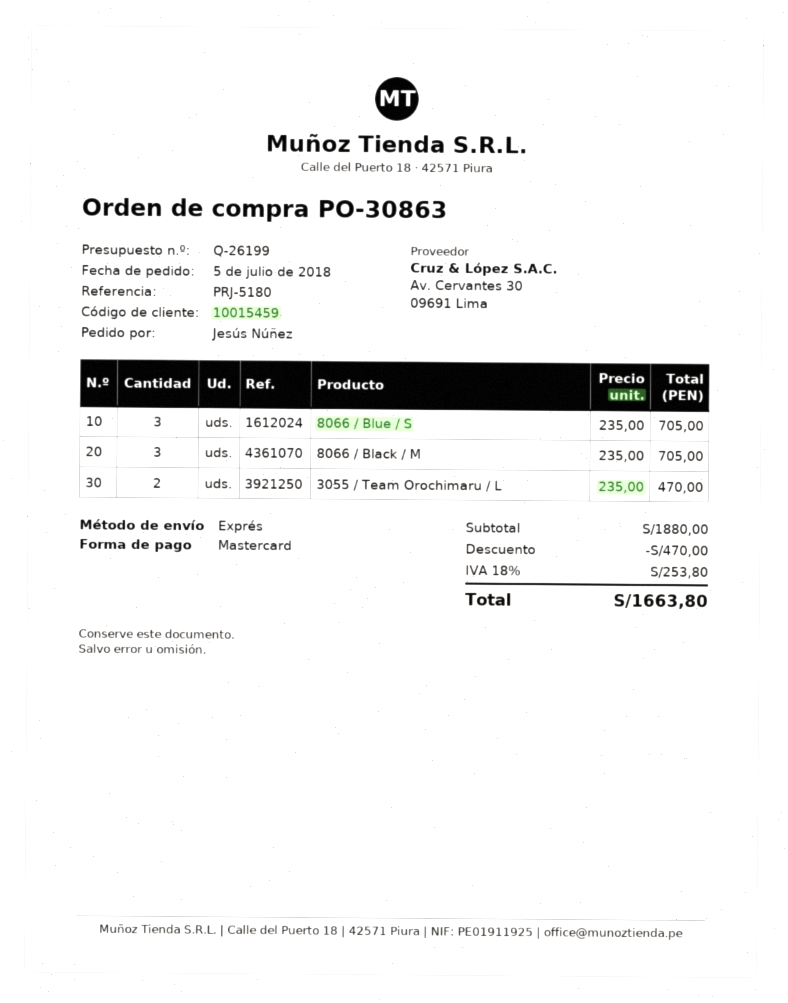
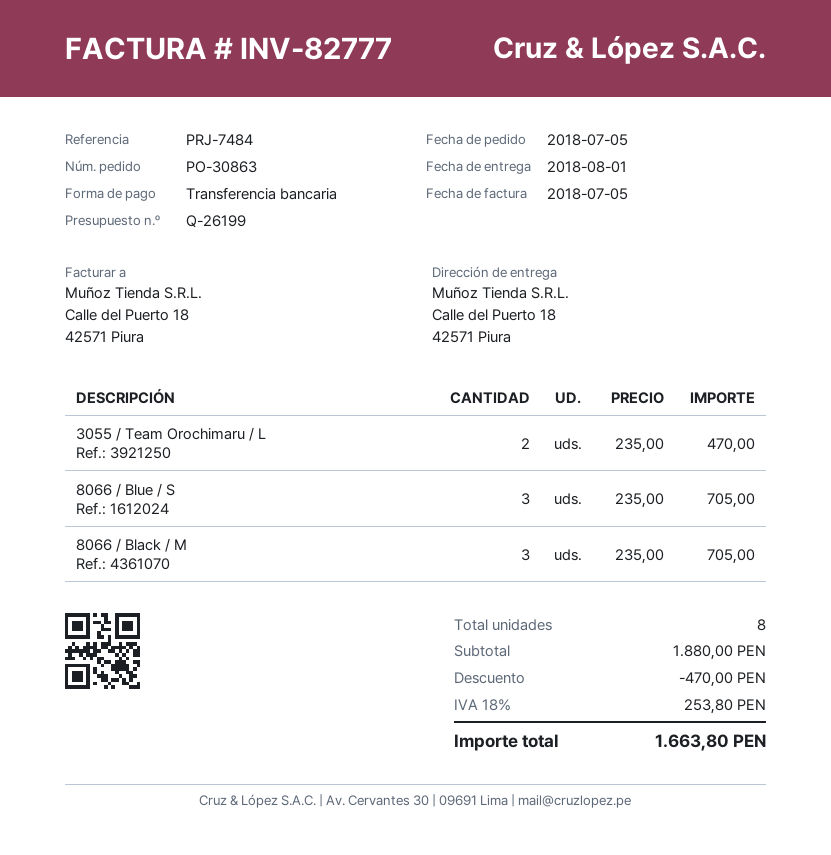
reference: PRJ-5180 -> PRJ-7484
payment method: Mastercard -> bank transfer

